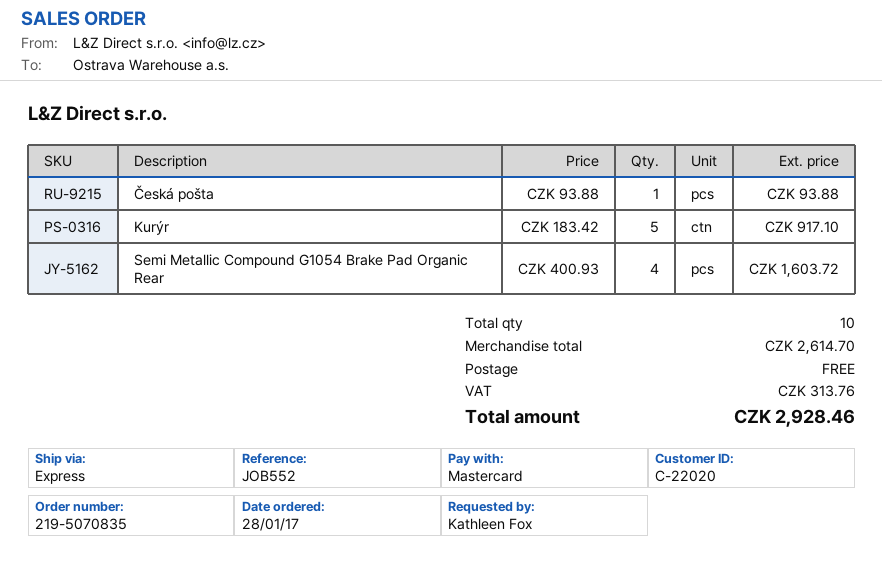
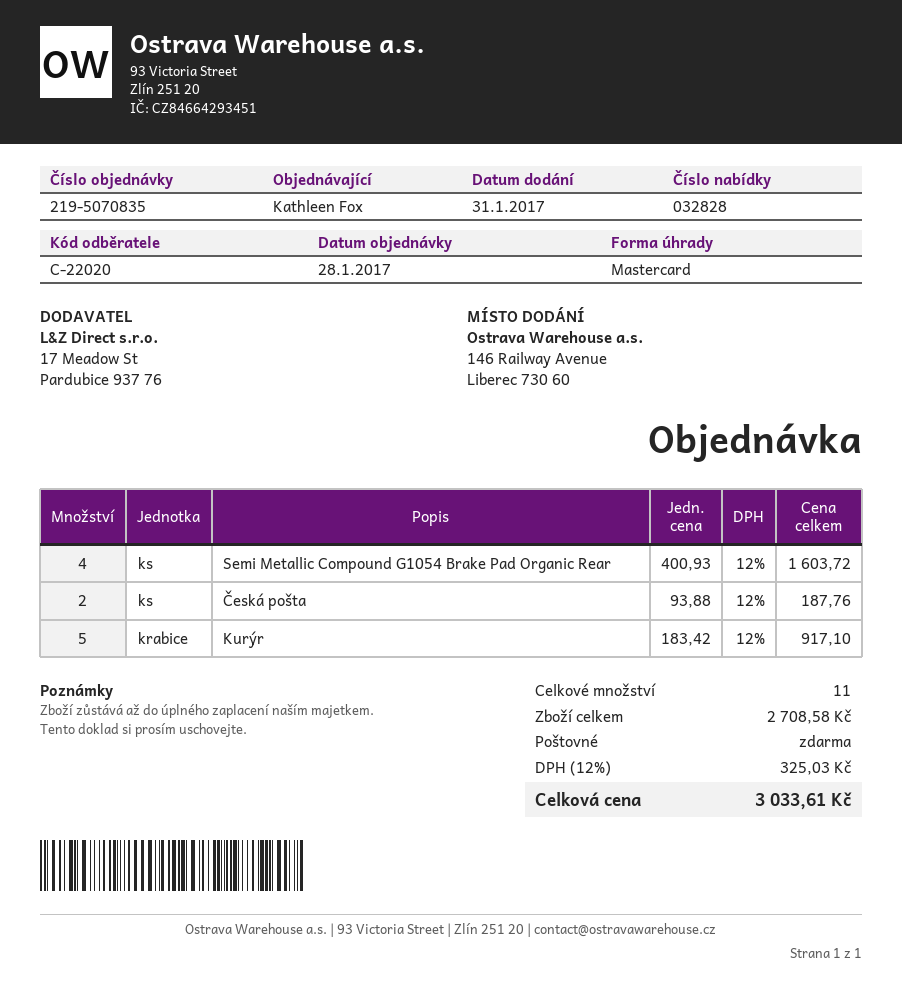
Česká pošta: 1 x 93.88 = 93.88 -> 2 x 93.88 = 187.76
total quantity: 10 -> 11
subtotal: 2614.70 -> 2708.58
tax: 313.76 -> 325.03
total: 2928.46 -> 3033.61

